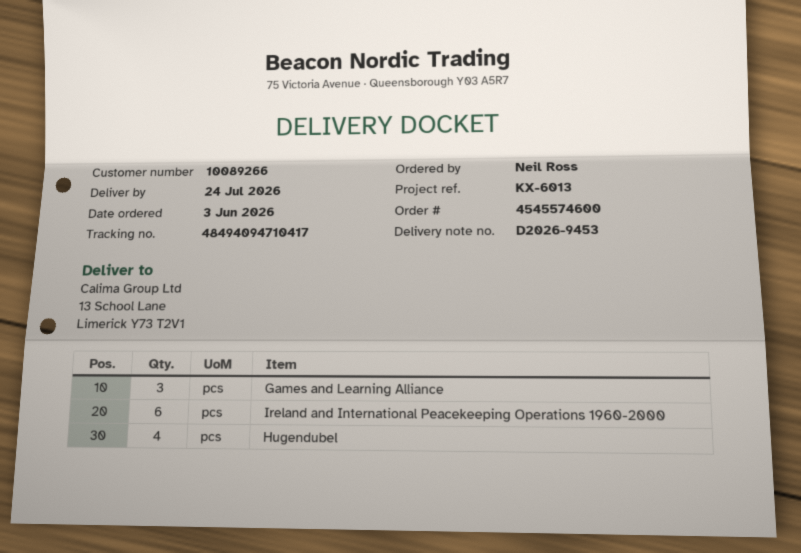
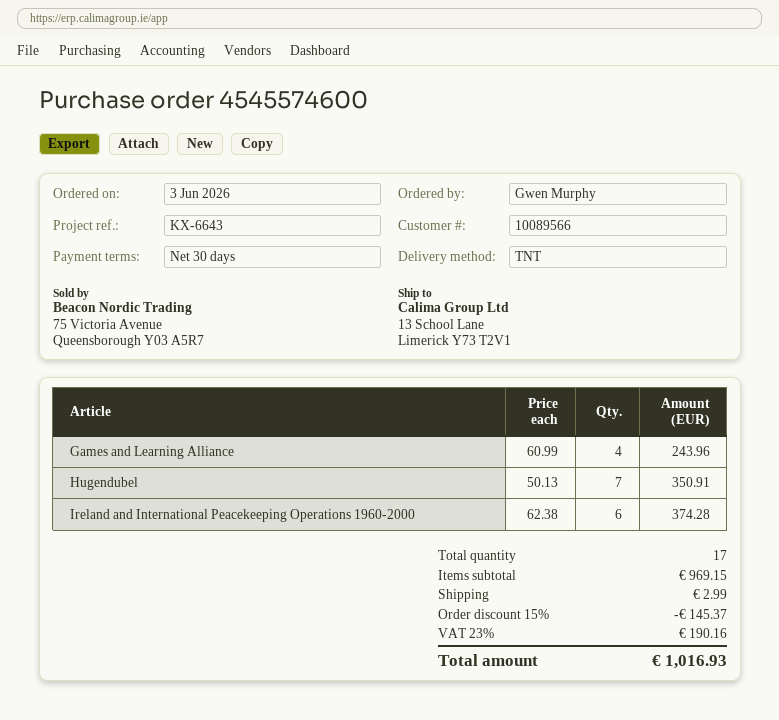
customer number: 10089266 -> 10089566
reference: KX-6013 -> KX-6643
ordered by: Neil Ross -> Gwen Murphy
Games and Learning Alliance: 3 -> 4
Hugendubel: 4 -> 7

